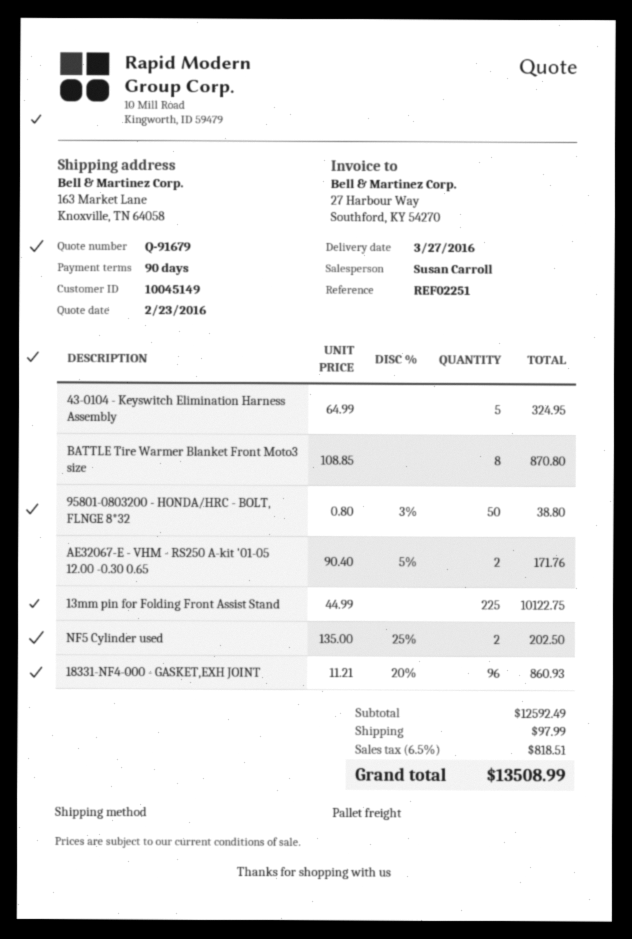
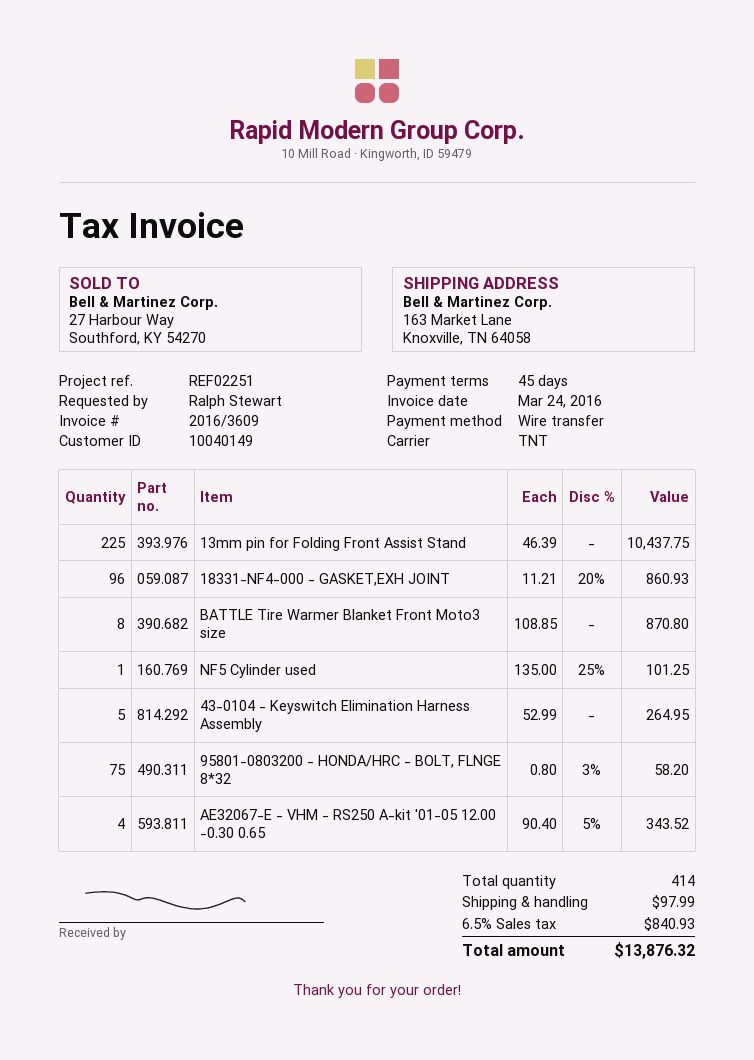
payment terms: 90 days -> 45 days
customer number: 10045149 -> 10040149
shipping method: pallet freight -> TNT
43-0104 - Keyswitch Elimination Harness Assembly: 5 x 64.99 = 324.95 -> 5 x 52.99 = 264.95
95801-0803200 - HONDA/HRC - BOLT, FLNGE 8*32: 50 x 0.80 - 3% = 38.80 -> 75 x 0.80 - 3% = 58.20
AE32067-E - VHM - RS250 A-kit '01-05 12.00 -0.30 0.65: 2 x 90.40 - 5% = 171.76 -> 4 x 90.40 - 5% = 343.52
13mm pin for Folding Front Assist Stand: 225 x 44.99 = 10122.75 -> 225 x 46.39 = 10437.75
NF5 Cylinder used: 2 x 135.00 - 25% = 202.50 -> 1 x 135.00 - 25% = 101.25
tax: 6.5% = 818.51 -> 6.5% = 840.93
total: 13508.99 -> 13876.32

